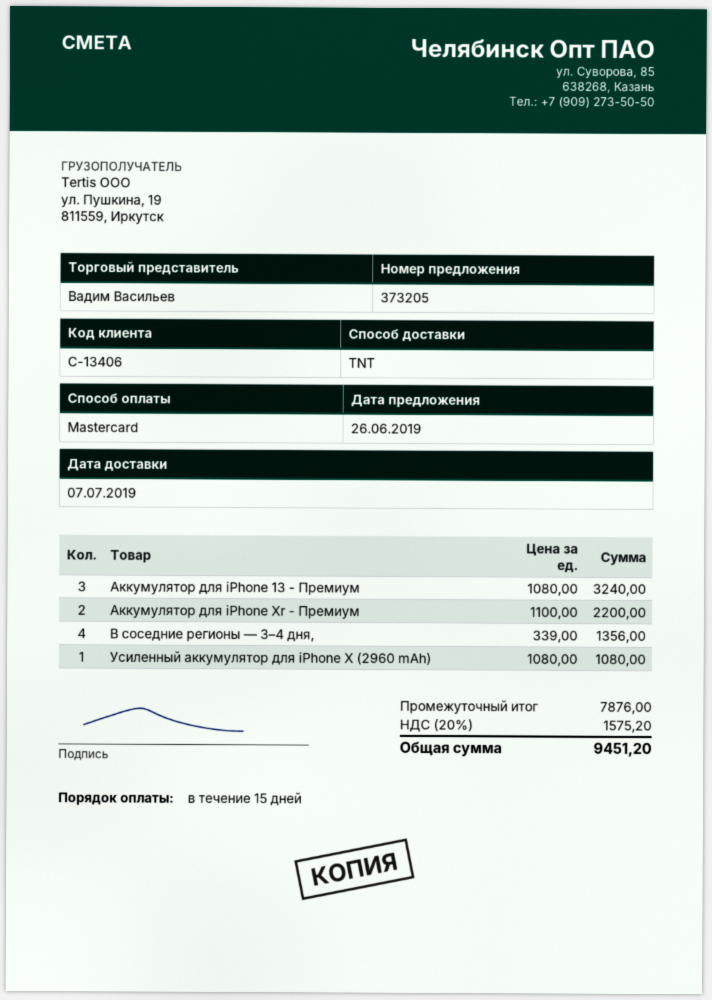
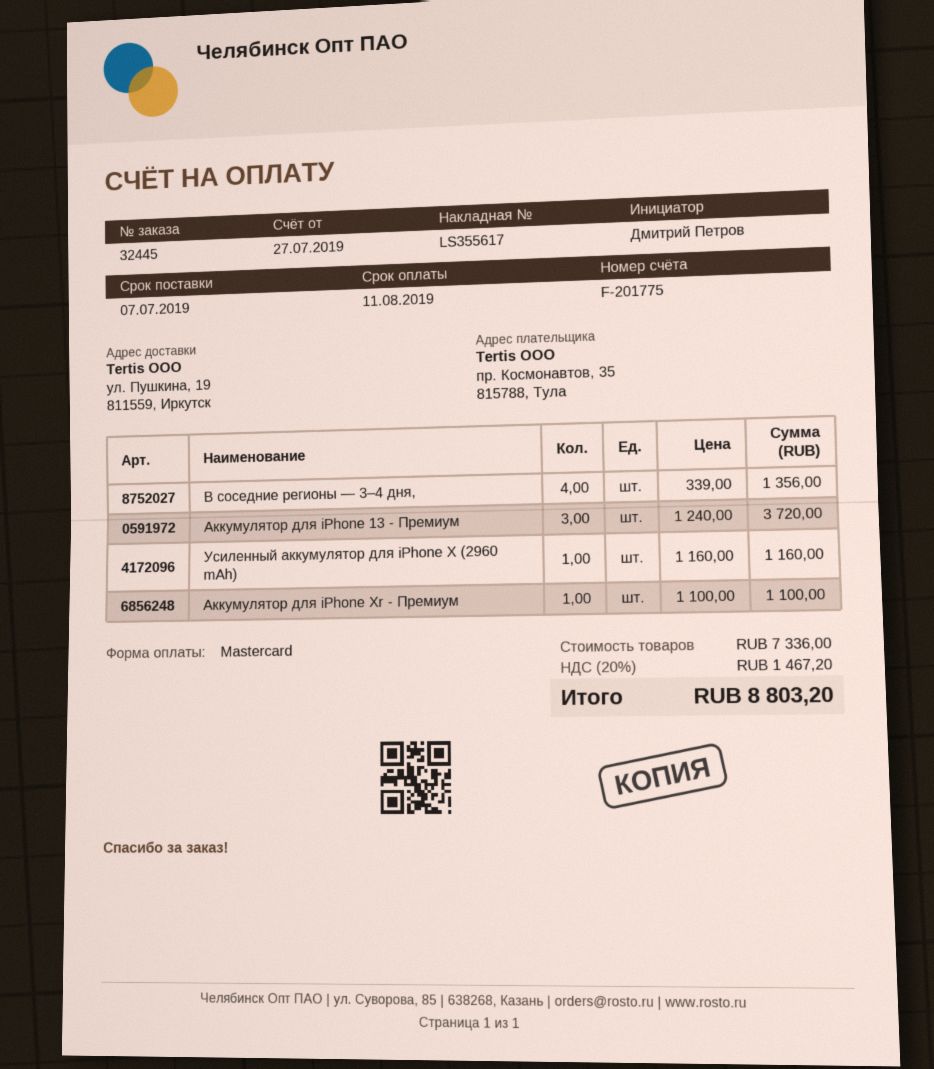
Аккумулятор для iPhone 13 - Премиум: 3 x 1080.00 = 3240.00 -> 3 x 1240.00 = 3720.00
Аккумулятор для iPhone Xr - Премиум: 2 x 1100.00 = 2200.00 -> 1 x 1100.00 = 1100.00
Усиленный аккумулятор для iPhone X (2960 mAh): 1 x 1080.00 = 1080.00 -> 1 x 1160.00 = 1160.00
subtotal: 7876.00 -> 7336.00
tax: 20% = 1575.20 -> 20% = 1467.20
total: 9451.20 -> 8803.20

